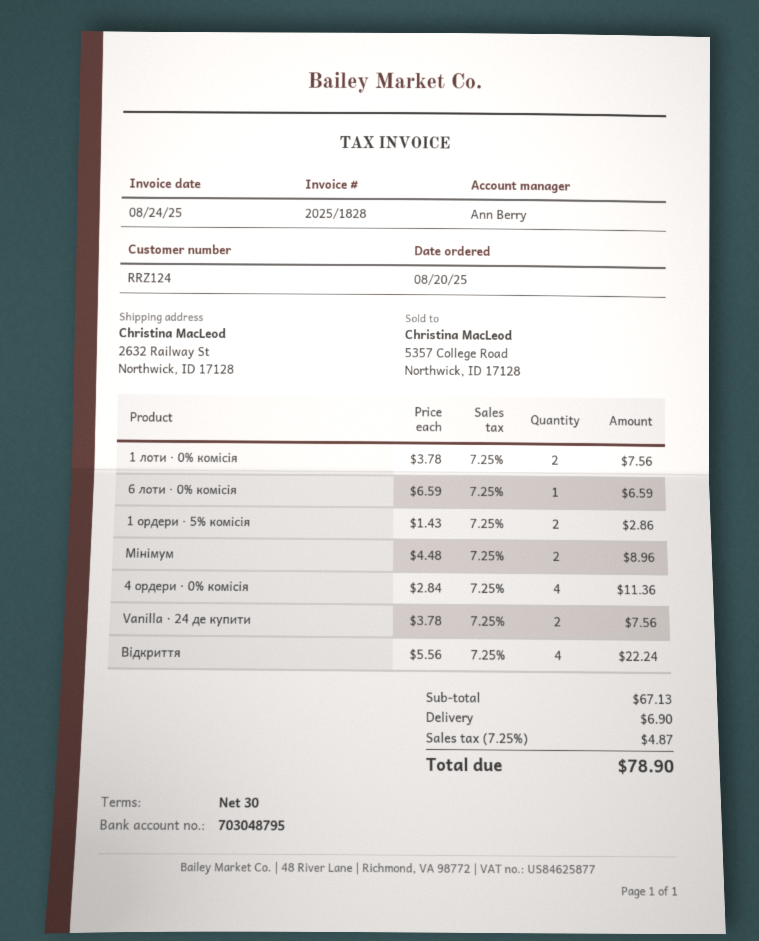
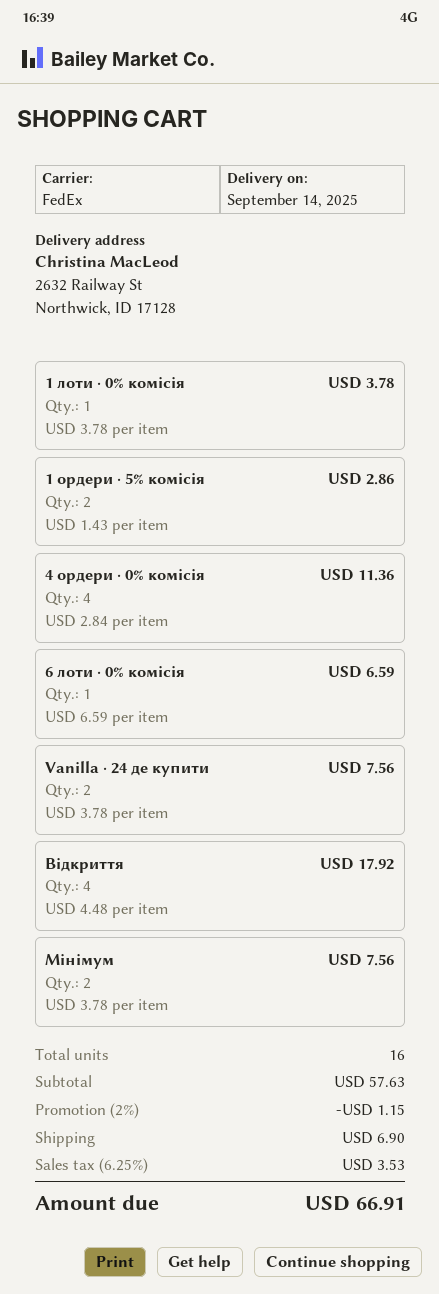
1 лоти · 0% комісія: 2 x 3.78 = 7.56 -> 1 x 3.78 = 3.78
Мінімум: 2 x 4.48 = 8.96 -> 2 x 3.78 = 7.56
Відкриття: 4 x 5.56 = 22.24 -> 4 x 4.48 = 17.92
subtotal: 67.13 -> 57.63
discount: none -> 2% = 1.15
tax: 7.25% = 4.87 -> 6.25% = 3.53
total: 78.90 -> 66.91

